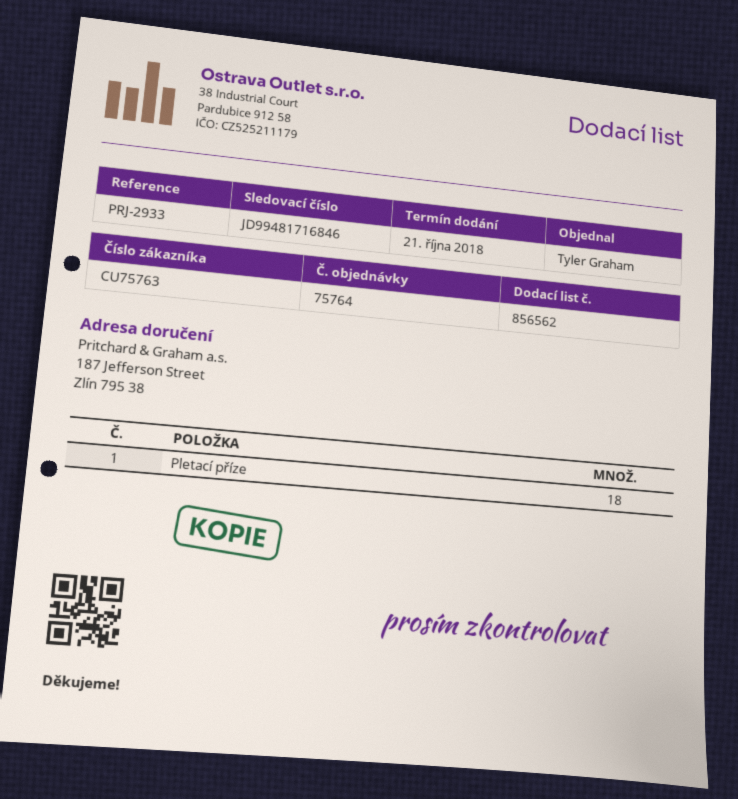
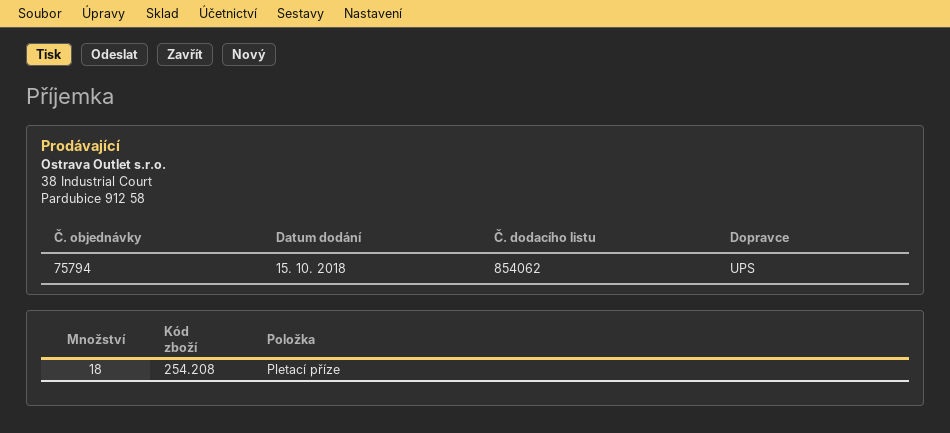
order number: 75764 -> 75794
delivery note number: 856562 -> 854062
delivery date: 2018-10-21 -> 2018-10-15

